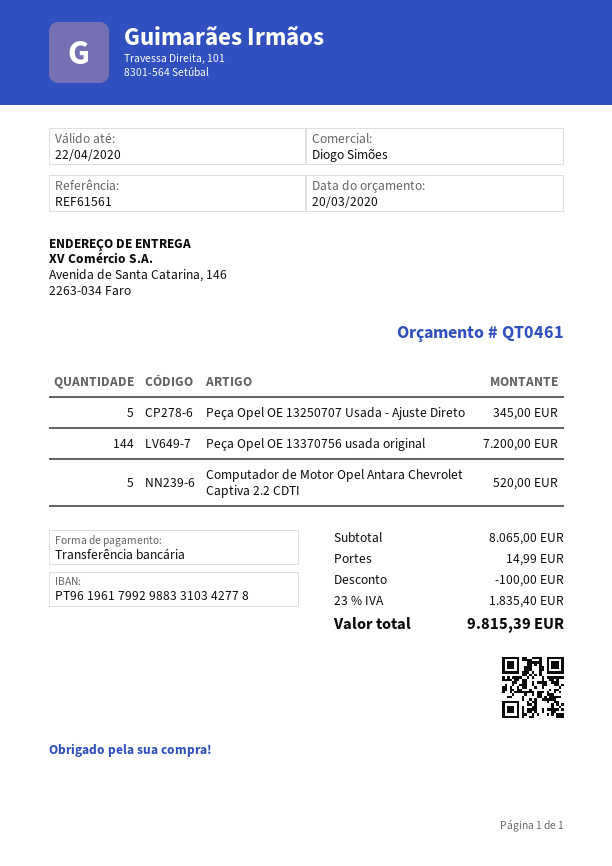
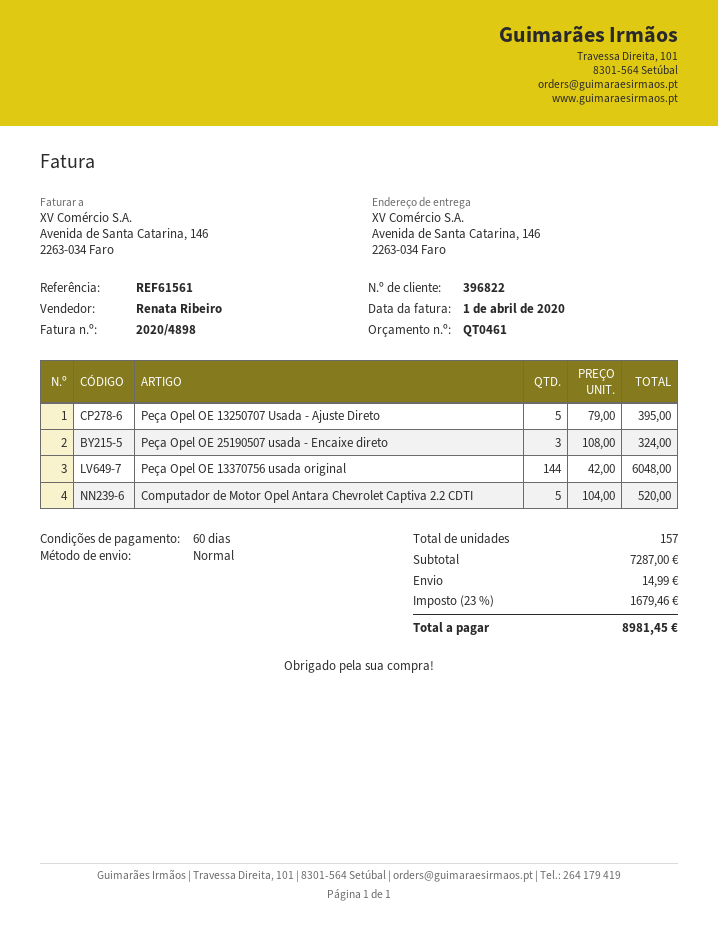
sales rep: Diogo Simões -> Renata Ribeiro
Peça Opel OE 13250707 Usada - Ajuste Direto: 5 for 345.00 -> 5 for 395.00
Peça Opel OE 13370756 usada original: 144 for 7200.00 -> 144 for 6048.00
Peça Opel OE 25190507 usada - Encaixe direto: none -> 3 for 324.00
subtotal: 8065.00 -> 7287.00
discount: 100.00 -> none
tax: 23% = 1835.40 -> 23% = 1679.46
total: 9815.39 -> 8981.45

